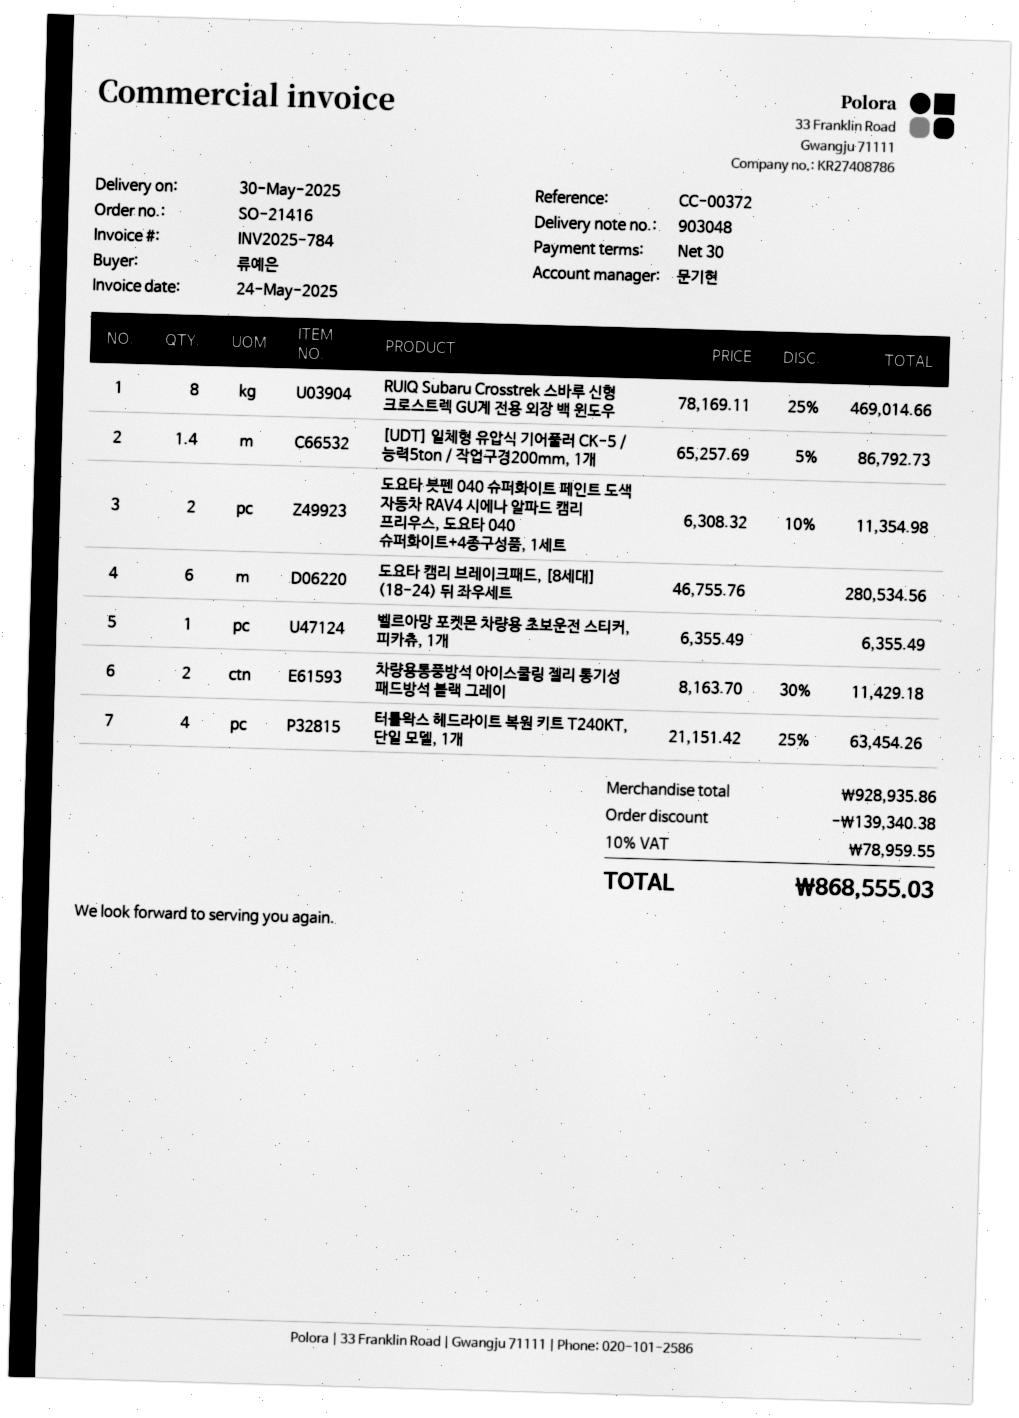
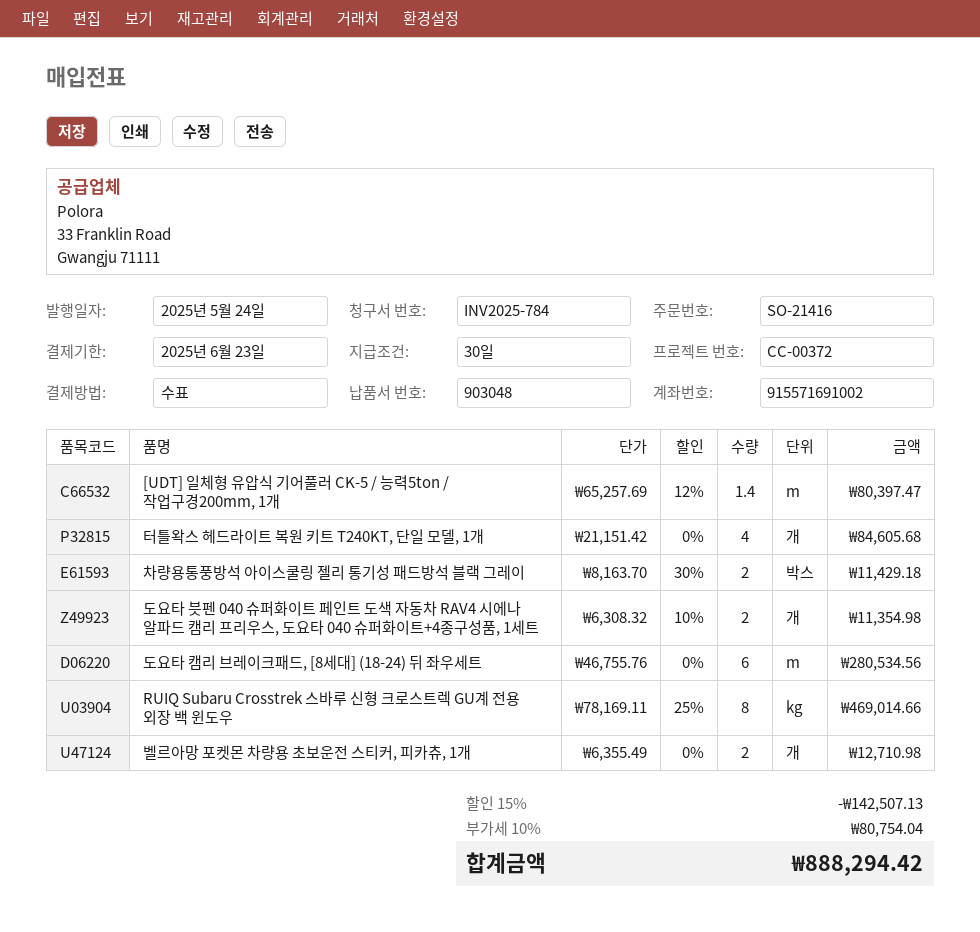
[UDT] 일체형 유압식 기어풀러 CK-5 / 능력5ton / 작업구경200mm, 1개: 1.4 x 65257.69 - 5% = 86792.73 -> 1.4 x 65257.69 - 12% = 80397.47
벨르아망 포켓몬 차량용 초보운전 스티커, 피카츄, 1개: 1 x 6355.49 = 6355.49 -> 2 x 6355.49 = 12710.98
터틀왁스 헤드라이트 복원 키트 T240KT, 단일 모델, 1개: 4 x 21151.42 - 25% = 63454.26 -> 4 x 21151.42 = 84605.68
discount: 139340.38 -> 142507.13
tax: 10% = 78959.55 -> 10% = 80754.04
total: 868555.03 -> 888294.42

